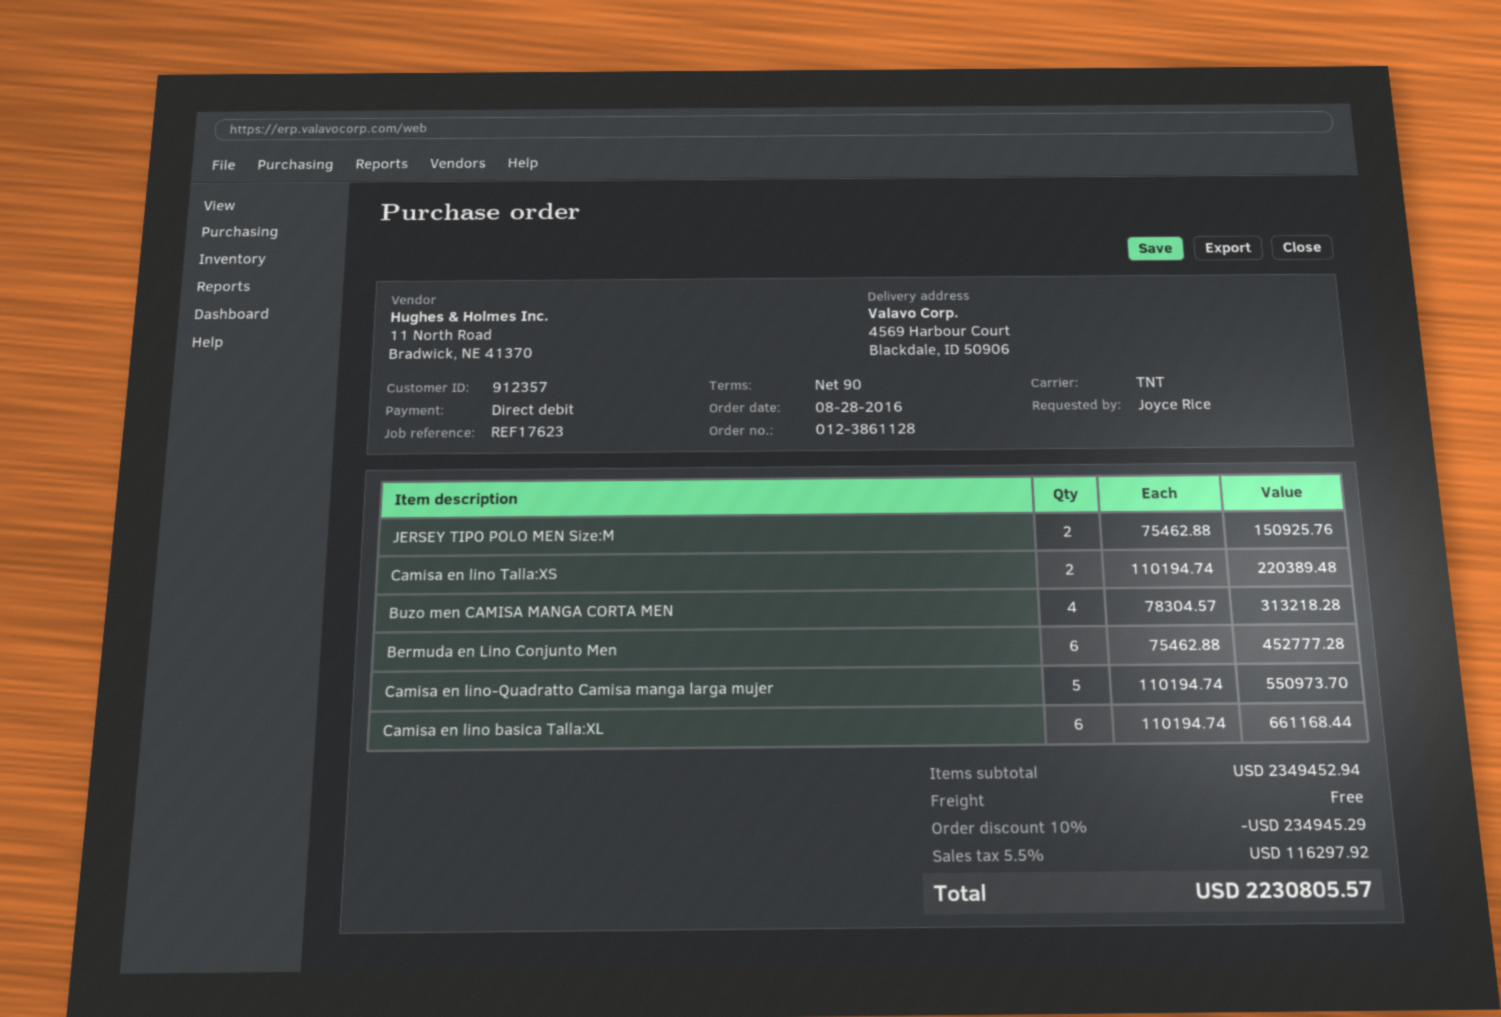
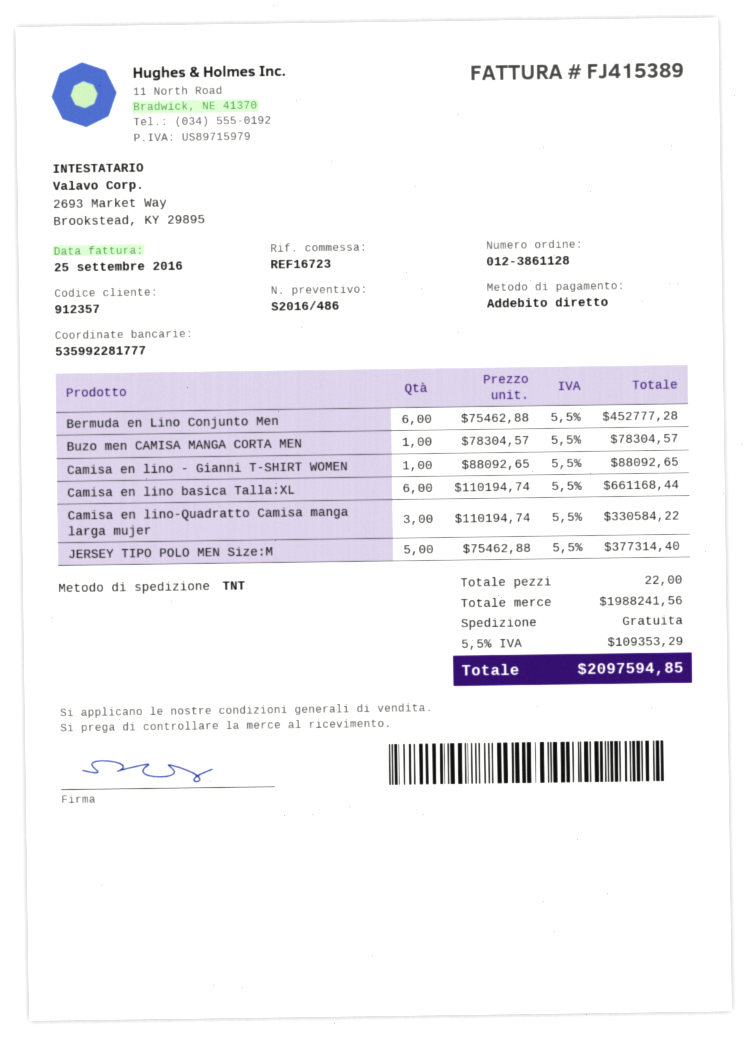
reference: REF17623 -> REF16723
JERSEY TIPO POLO MEN Size:M: 2 x 75462.88 = 150925.76 -> 5 x 75462.88 = 377314.40
Camisa en lino Talla:XS: 2 x 110194.74 = 220389.48 -> none
Buzo men CAMISA MANGA CORTA MEN: 4 x 78304.57 = 313218.28 -> 1 x 78304.57 = 78304.57
Camisa en lino-Quadratto Camisa manga larga mujer: 5 x 110194.74 = 550973.70 -> 3 x 110194.74 = 330584.22
Camisa en lino - Gianni T-SHIRT WOMEN: none -> 1 x 88092.65 = 88092.65
subtotal: 2349452.94 -> 1988241.56
discount: 10% = 234945.29 -> none
tax: 5.5% = 116297.92 -> 5.5% = 109353.29
total: 2230805.57 -> 2097594.85

